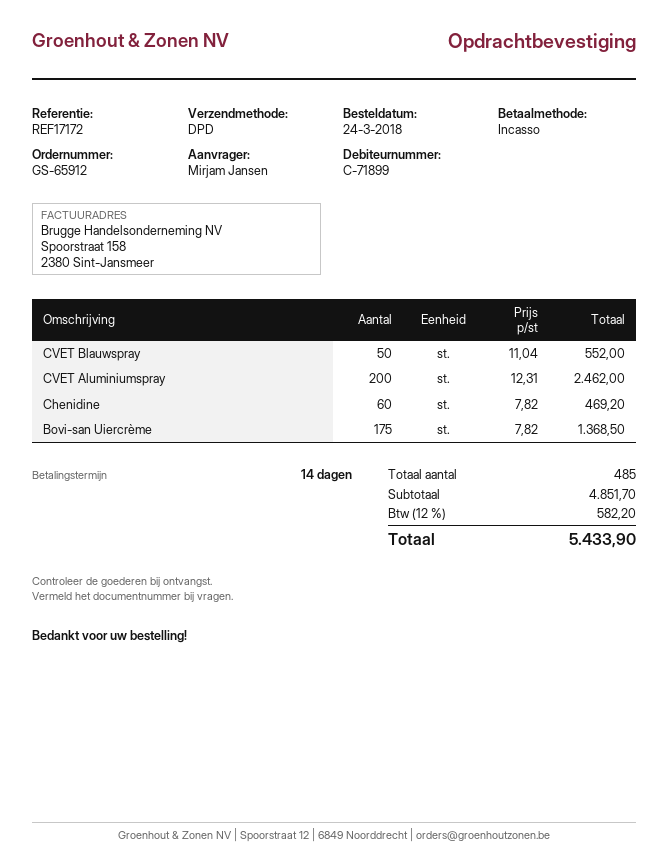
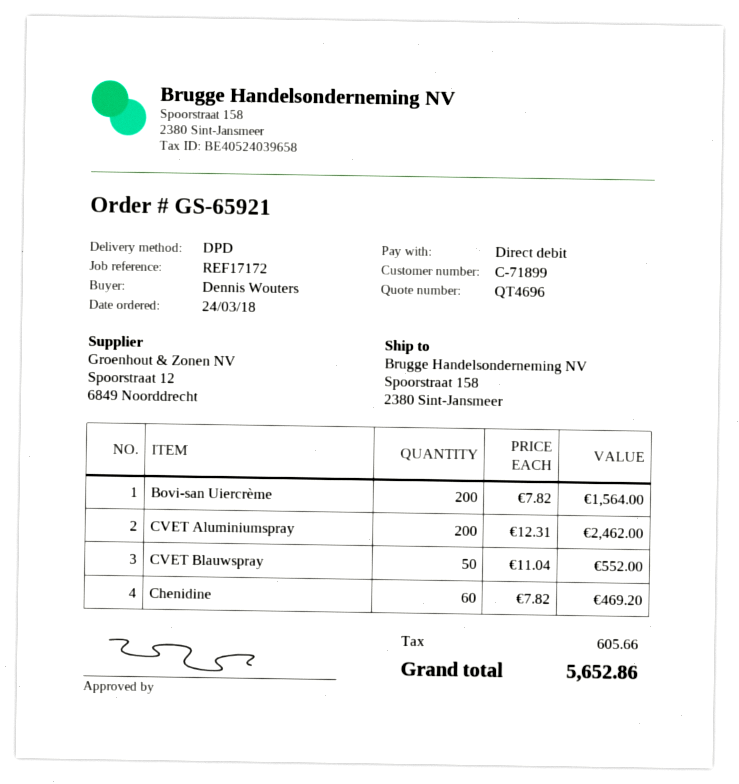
order number: GS-65912 -> GS-65921
ordered by: Mirjam Jansen -> Dennis Wouters
Bovi-san Uiercrème: 175 x 7.82 = 1368.50 -> 200 x 7.82 = 1564.00
tax: 582.20 -> 605.66
total: 5433.90 -> 5652.86

